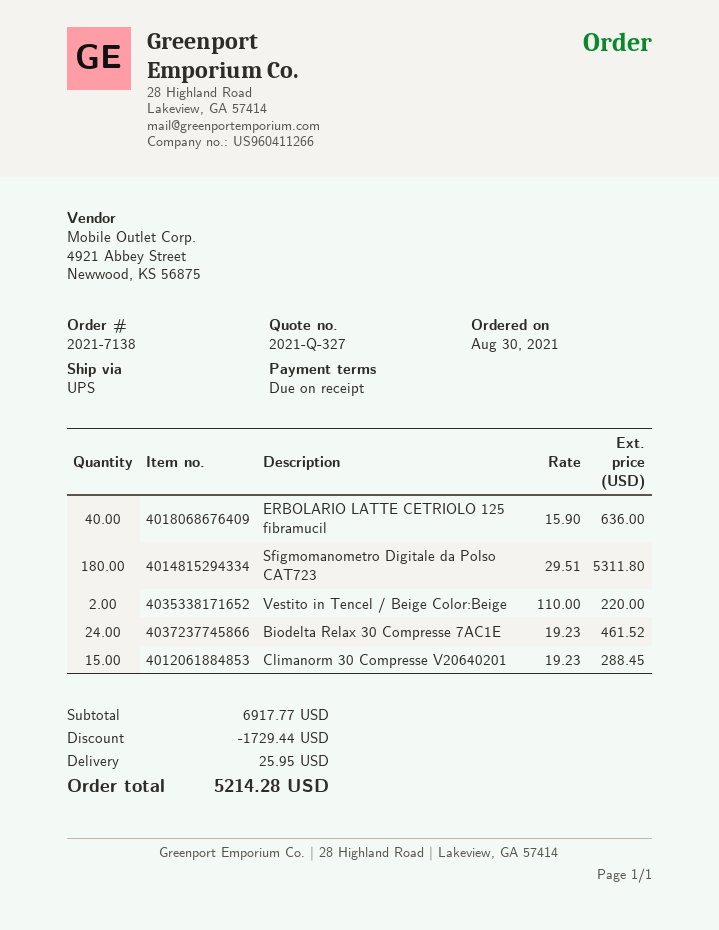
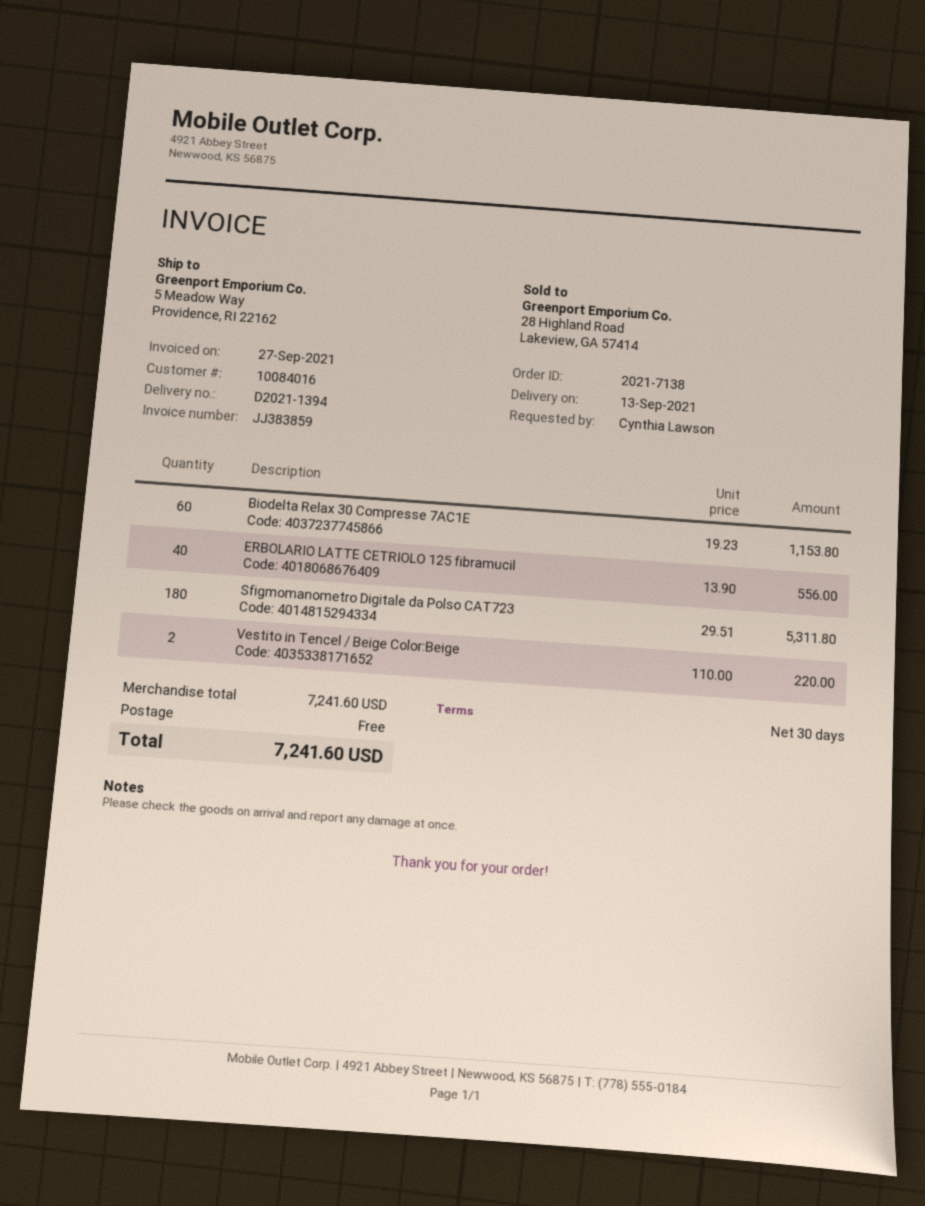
payment terms: on receipt -> 30 days
ERBOLARIO LATTE CETRIOLO 125 fibramucil: 40 x 15.90 = 636.00 -> 40 x 13.90 = 556.00
Biodelta Relax 30 Compresse 7AC1E: 24 x 19.23 = 461.52 -> 60 x 19.23 = 1153.80
Climanorm 30 Compresse V20640201: 15 x 19.23 = 288.45 -> none
subtotal: 6917.77 -> 7241.60
discount: 1729.44 -> none
shipping: 25.95 -> 0.00
total: 5214.28 -> 7241.60

